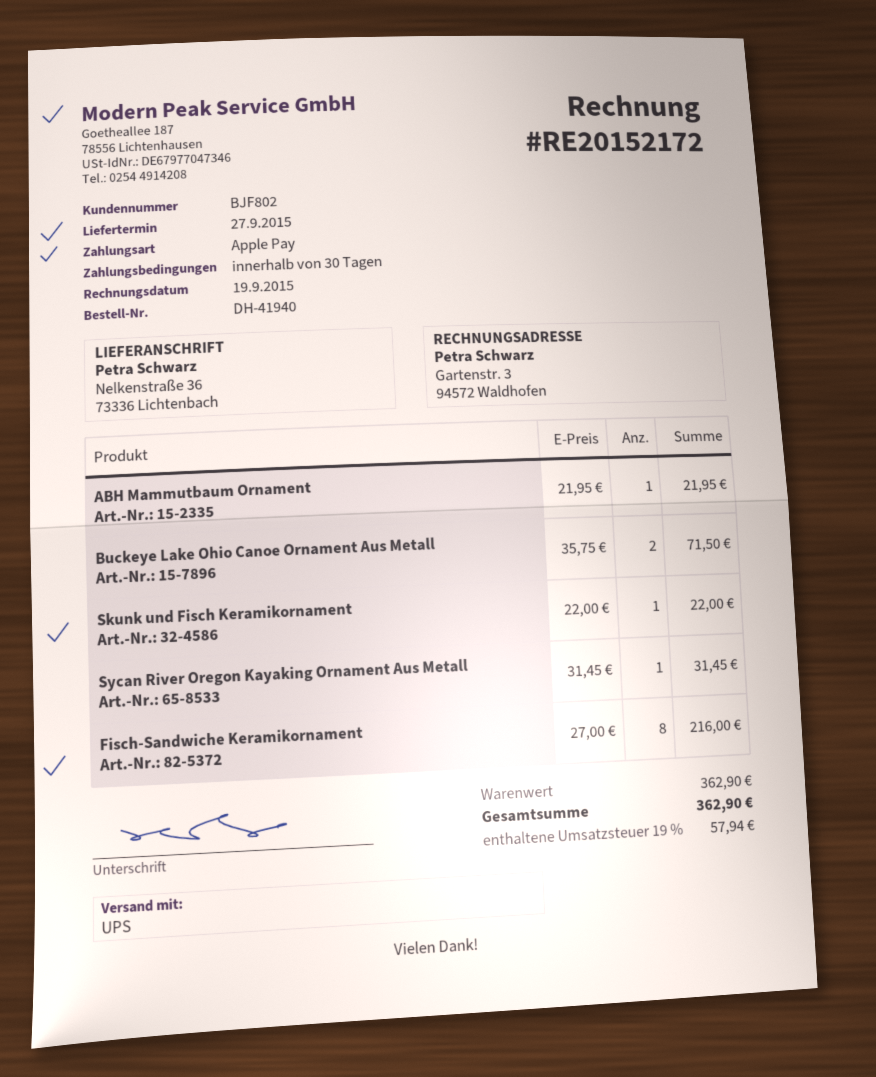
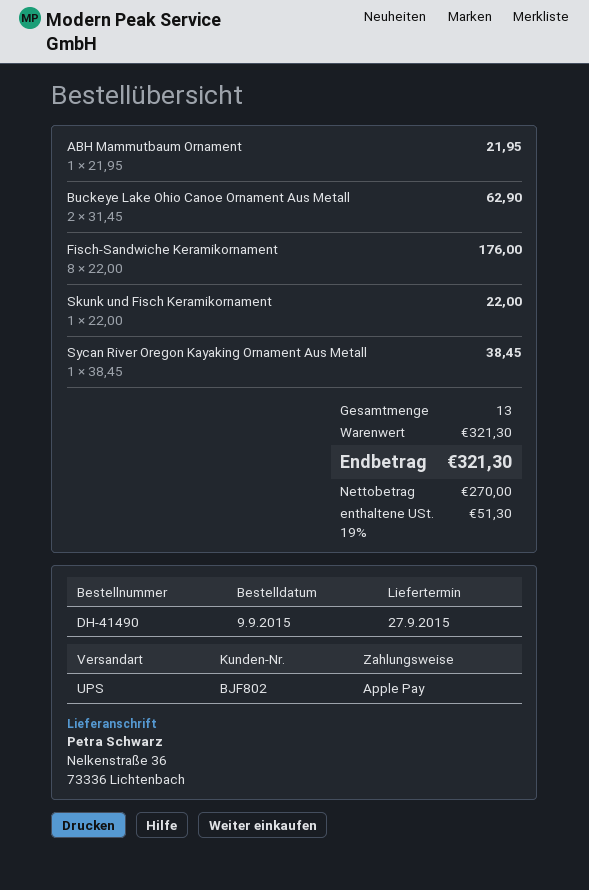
order number: DH-41940 -> DH-41490
Buckeye Lake Ohio Canoe Ornament Aus Metall: 2 x 35.75 = 71.50 -> 2 x 31.45 = 62.90
Sycan River Oregon Kayaking Ornament Aus Metall: 1 x 31.45 = 31.45 -> 1 x 38.45 = 38.45
Fisch-Sandwiche Keramikornament: 8 x 27.00 = 216.00 -> 8 x 22.00 = 176.00
subtotal: 362.90 -> 321.30
tax: 19% = 57.94 -> 19% = 51.30
total: 362.90 -> 321.30

